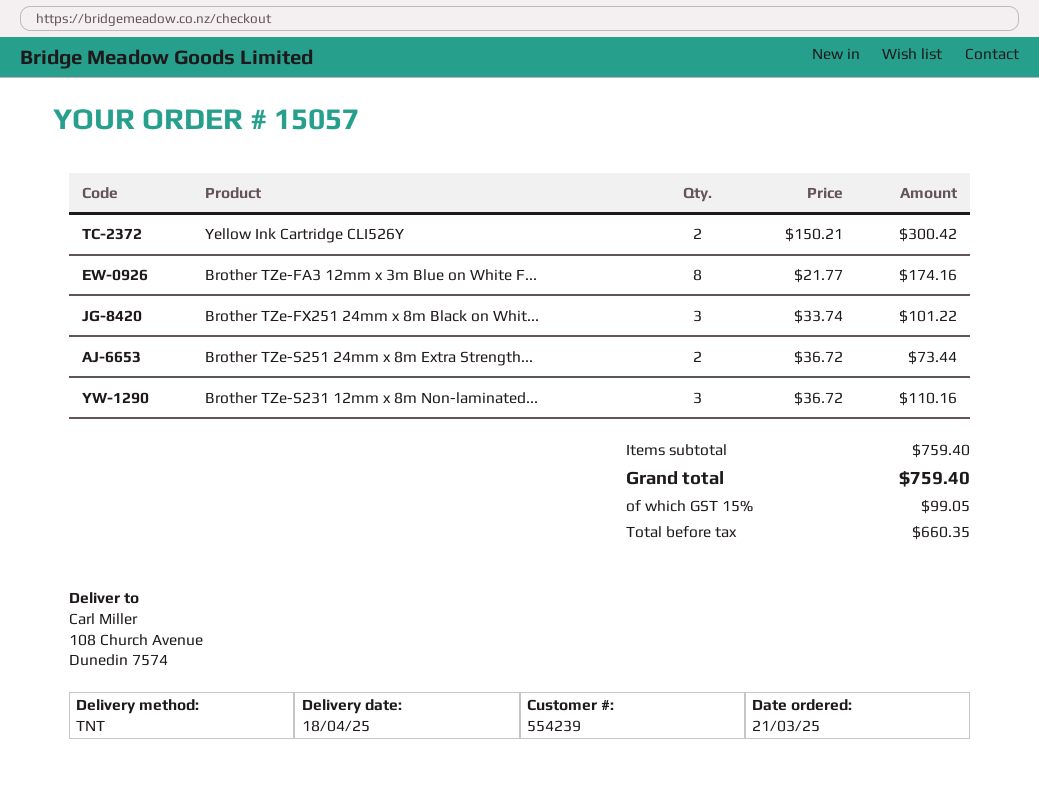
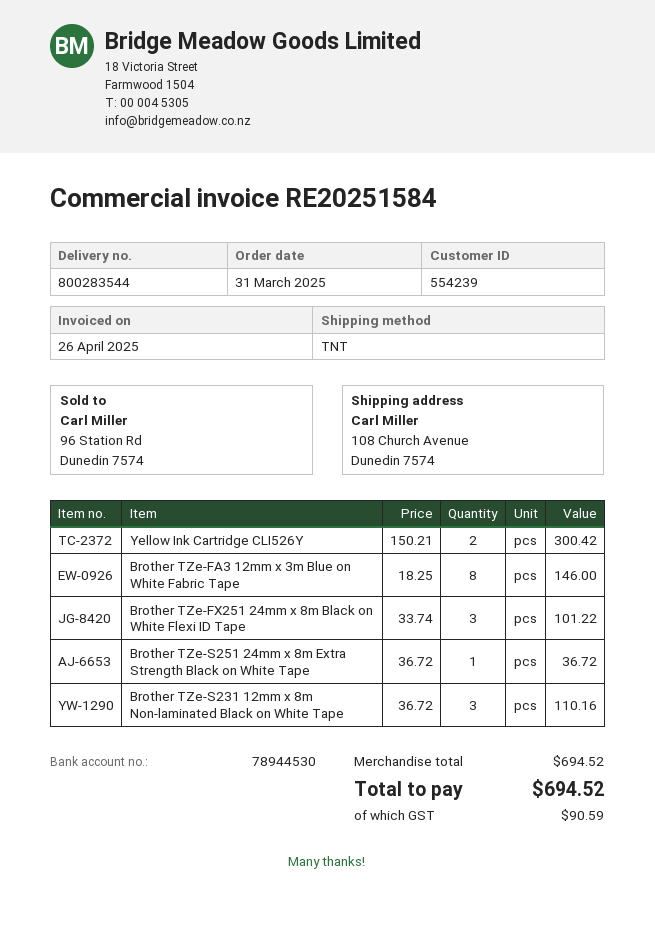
order date: 2025-03-21 -> 2025-03-31
Brother TZe-FA3 12mm x 3m Blue on White F...: 8 x 21.77 = 174.16 -> 8 x 18.25 = 146.00
Brother TZe-S251 24mm x 8m Extra Strength...: 2 x 36.72 = 73.44 -> 1 x 36.72 = 36.72
subtotal: 759.40 -> 694.52
tax: 99.05 -> 90.59
total: 759.40 -> 694.52

